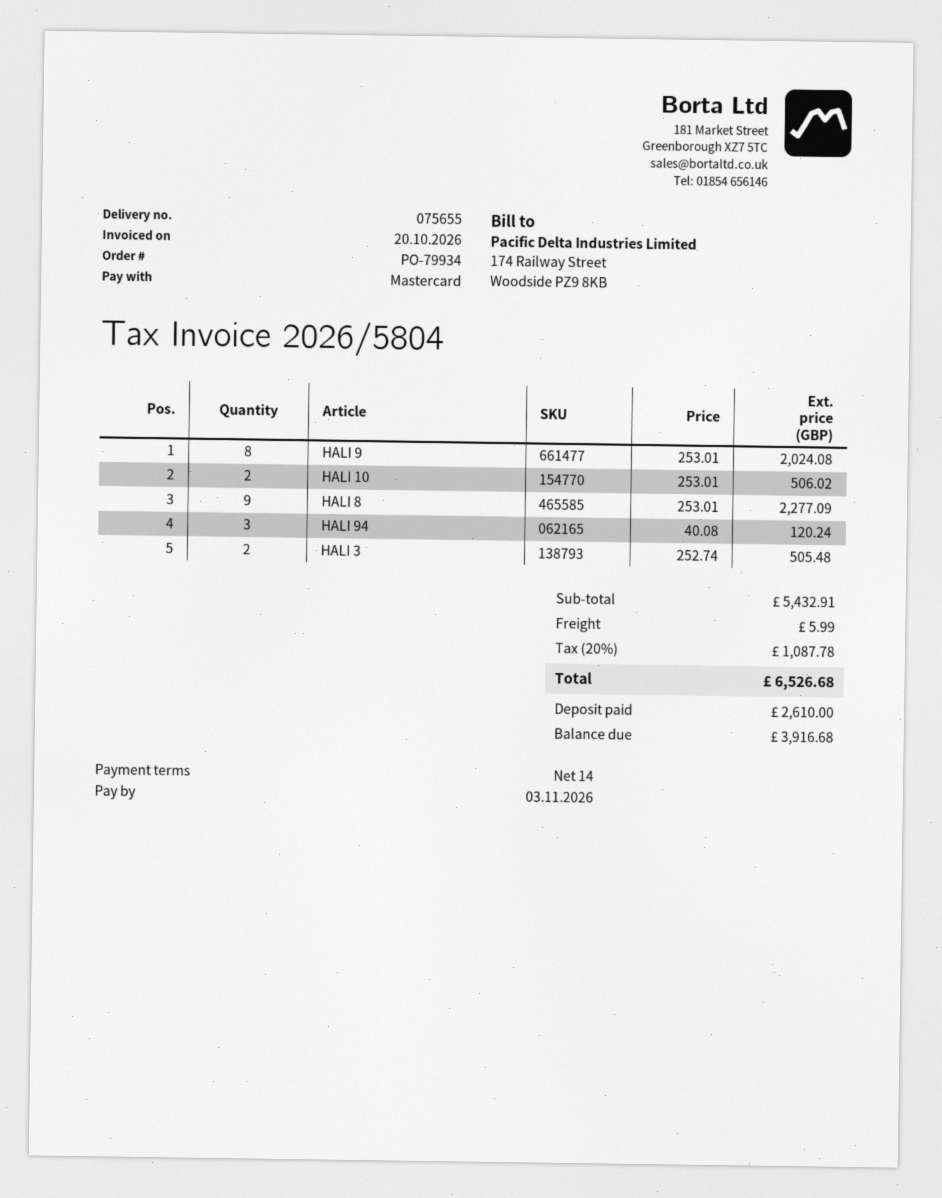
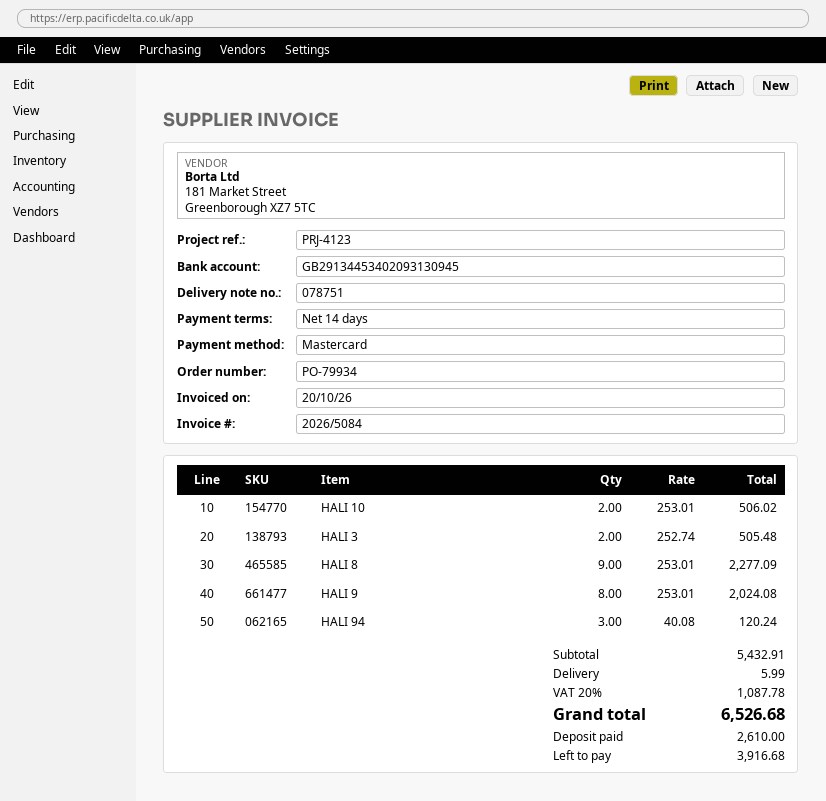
delivery note number: 075655 -> 078751
invoice number: 2026/5804 -> 2026/5084

